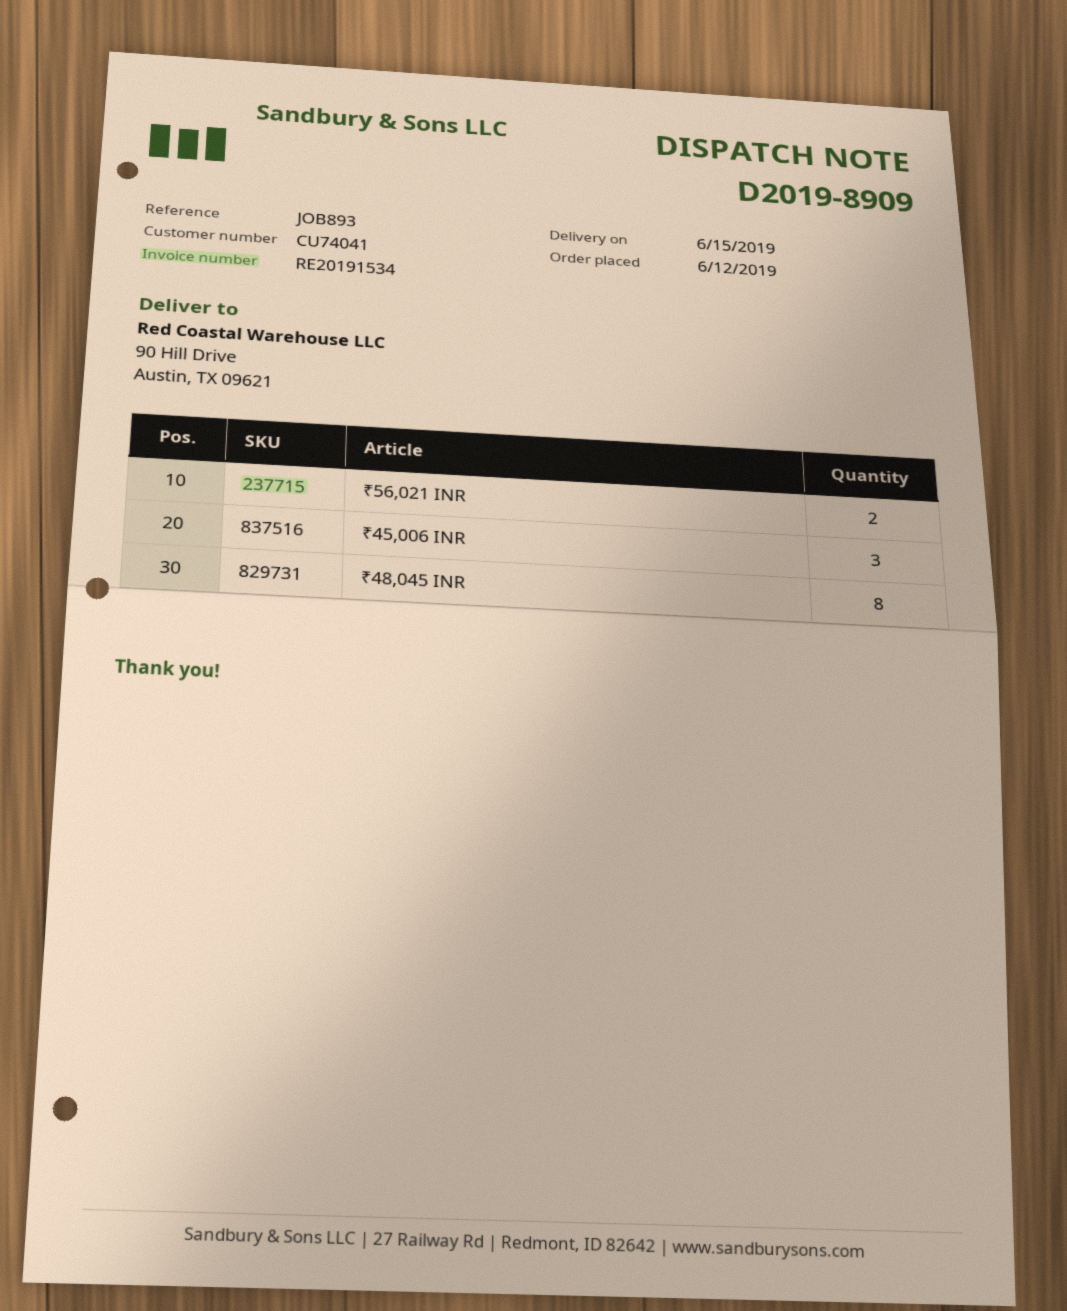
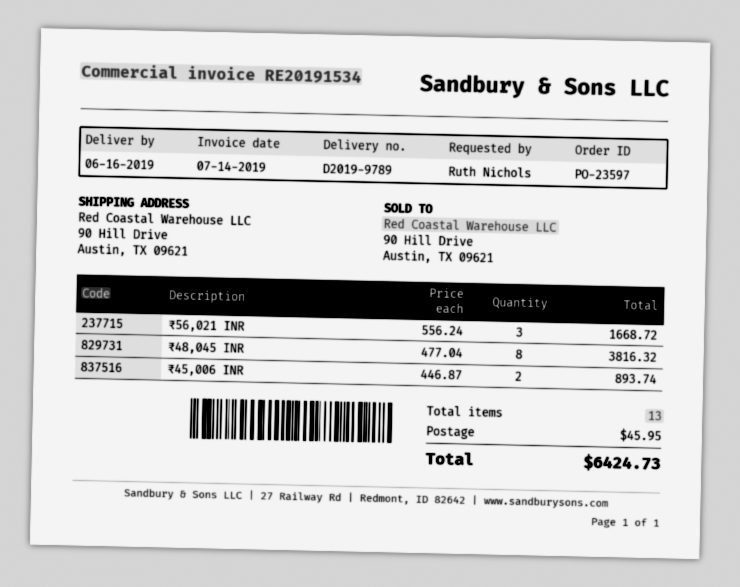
delivery note number: D2019-8909 -> D2019-9789
delivery date: 2019-06-15 -> 2019-06-16
₹56,021 INR: 2 -> 3
₹45,006 INR: 3 -> 2

